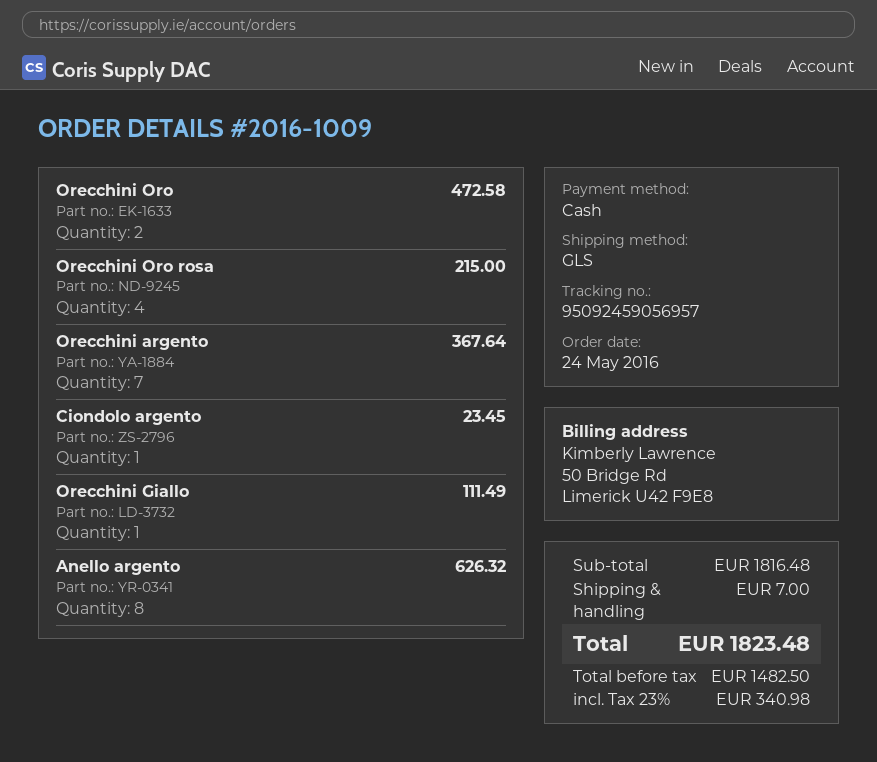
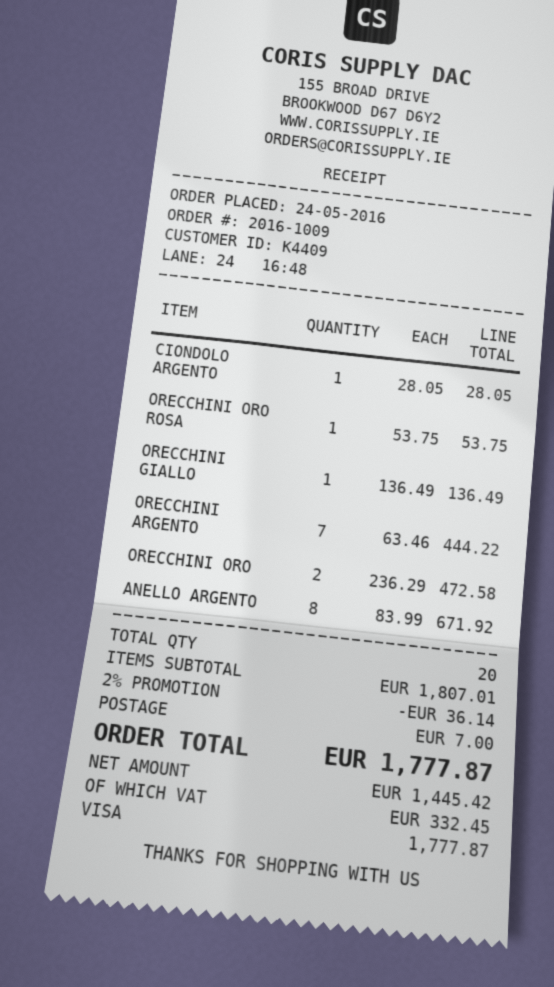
payment method: cash -> Visa
Orecchini Oro rosa: 4 for 215.00 -> 1 for 53.75
Orecchini argento: 7 for 367.64 -> 7 for 444.22
Ciondolo argento: 1 for 23.45 -> 1 for 28.05
Orecchini Giallo: 1 for 111.49 -> 1 for 136.49
Anello argento: 8 for 626.32 -> 8 for 671.92
subtotal: 1816.48 -> 1807.01
discount: none -> 2% = 36.14
net: 1482.50 -> 1445.42
tax: 340.98 -> 332.45
total: 1823.48 -> 1777.87

